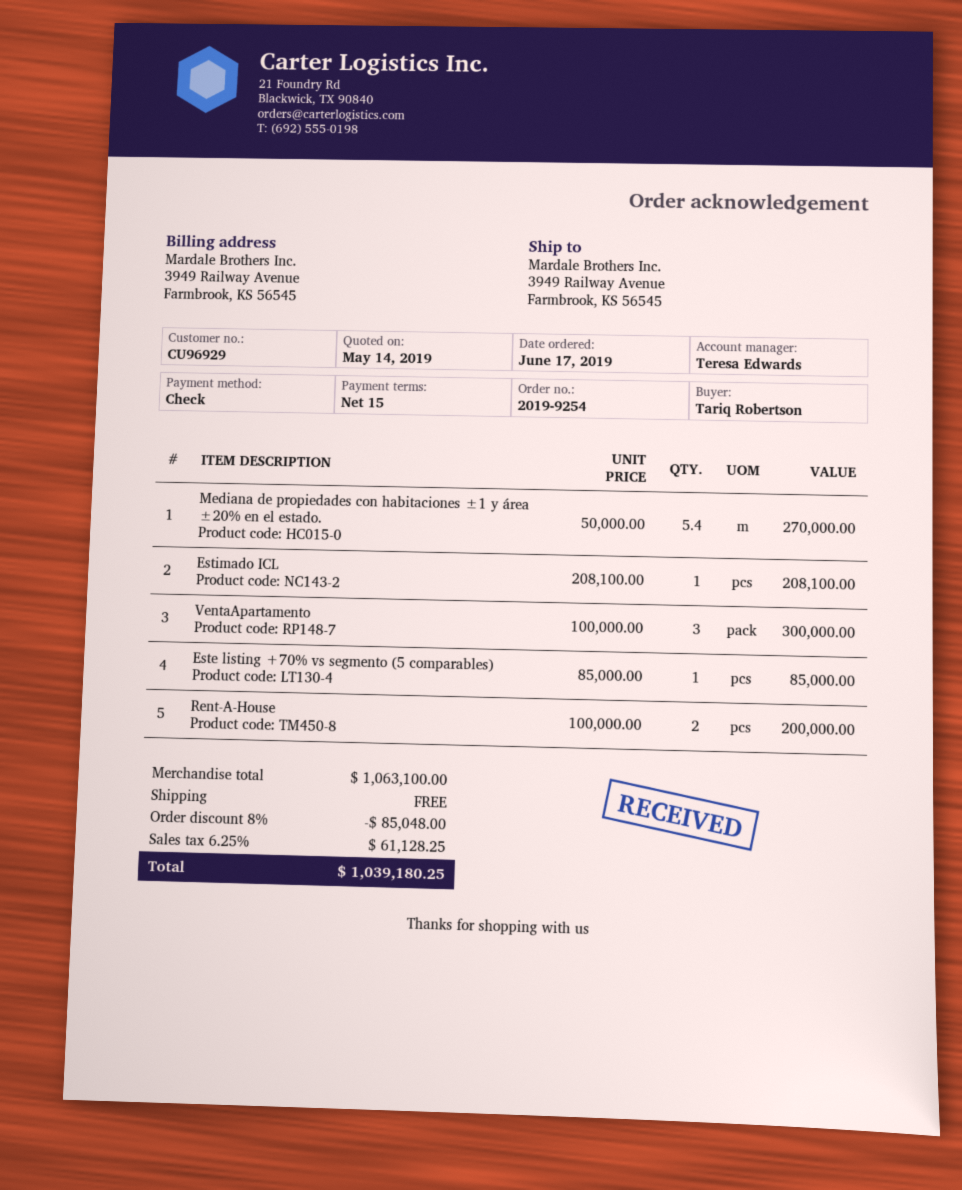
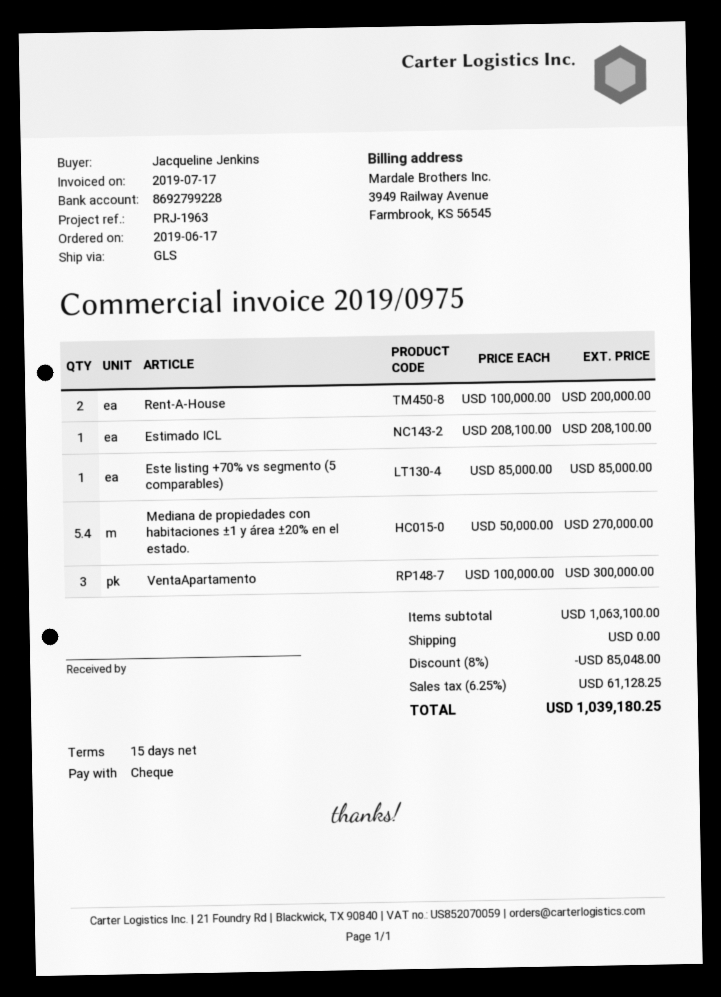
ordered by: Tariq Robertson -> Jacqueline Jenkins

